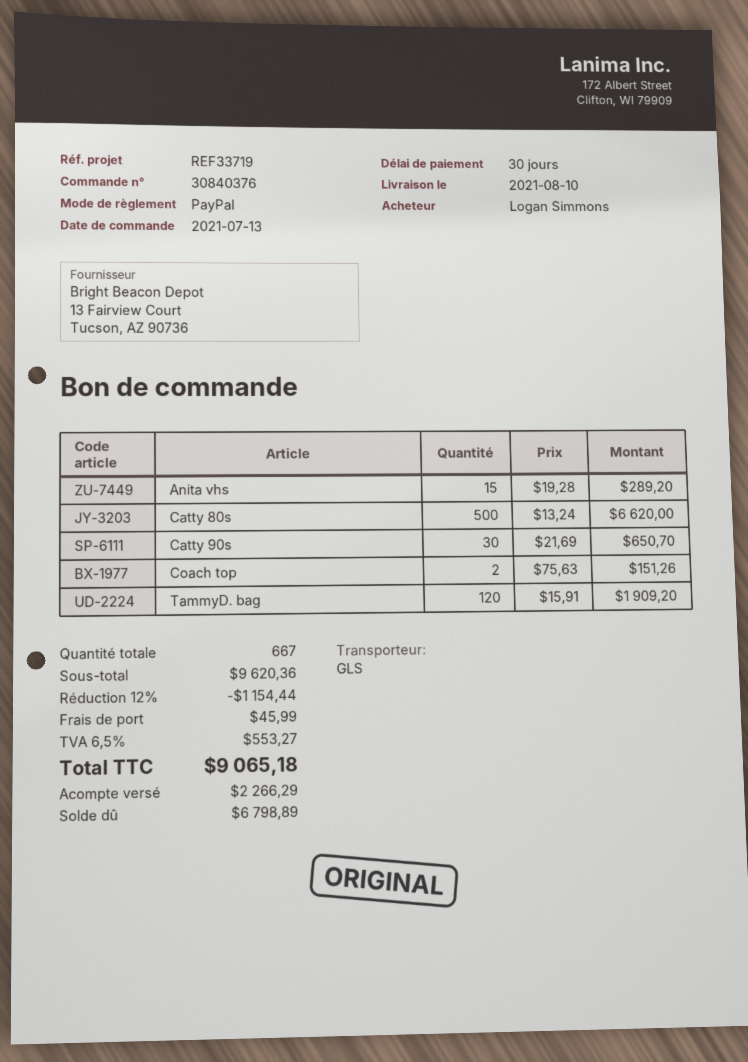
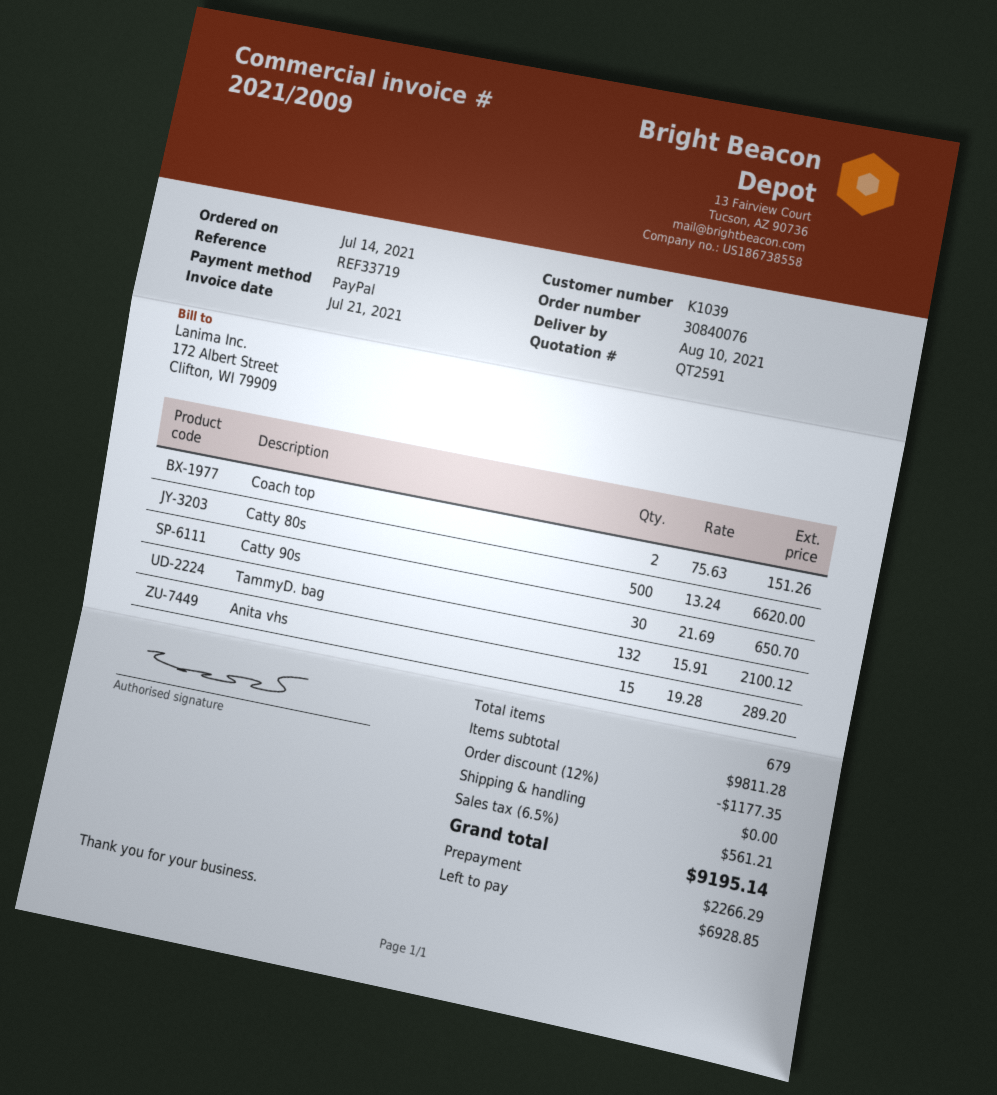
order number: 30840376 -> 30840076
order date: 2021-07-13 -> 2021-07-14
TammyD. bag: 120 x 15.91 = 1909.20 -> 132 x 15.91 = 2100.12
total quantity: 667 -> 679
subtotal: 9620.36 -> 9811.28
discount: 12% = 1154.44 -> 12% = 1177.35
shipping: 45.99 -> 0.00
tax: 6.5% = 553.27 -> 6.5% = 561.21
total: 9065.18 -> 9195.14
balance: 6798.89 -> 6928.85

